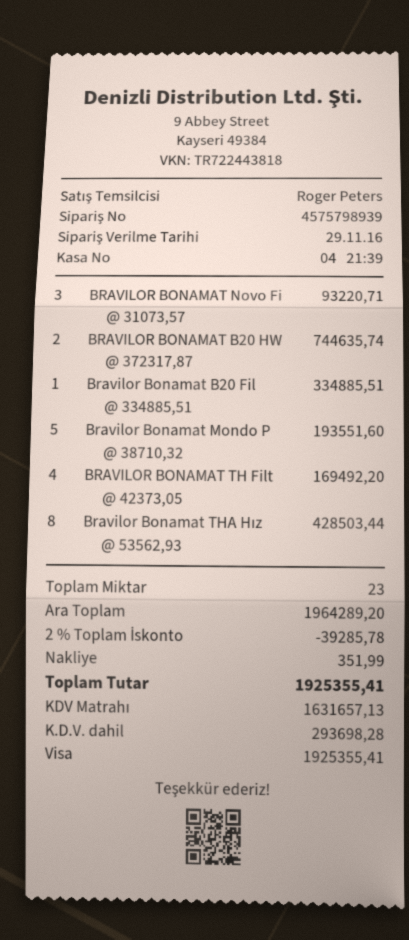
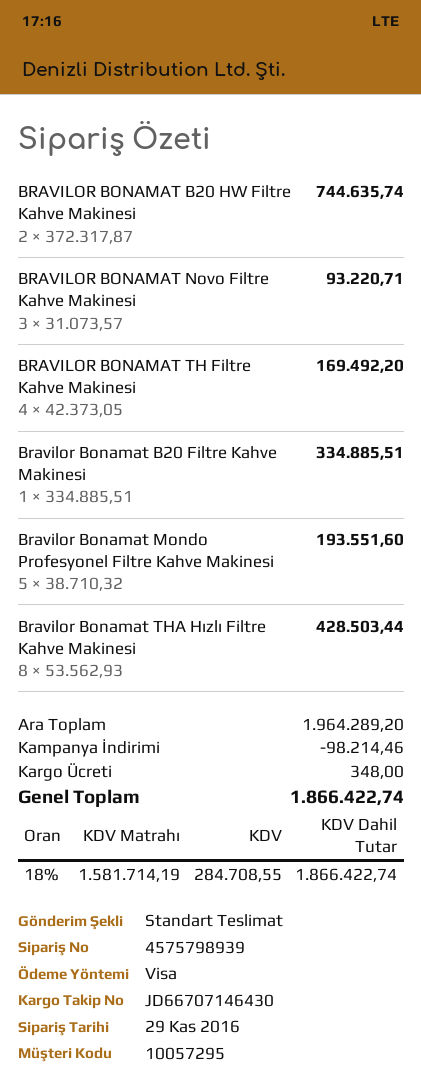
discount: 39285.78 -> 98214.46
shipping: 351.99 -> 348.00
net: 1631657.13 -> 1581714.19
tax: 293698.28 -> 284708.55
total: 1925355.41 -> 1866422.74

